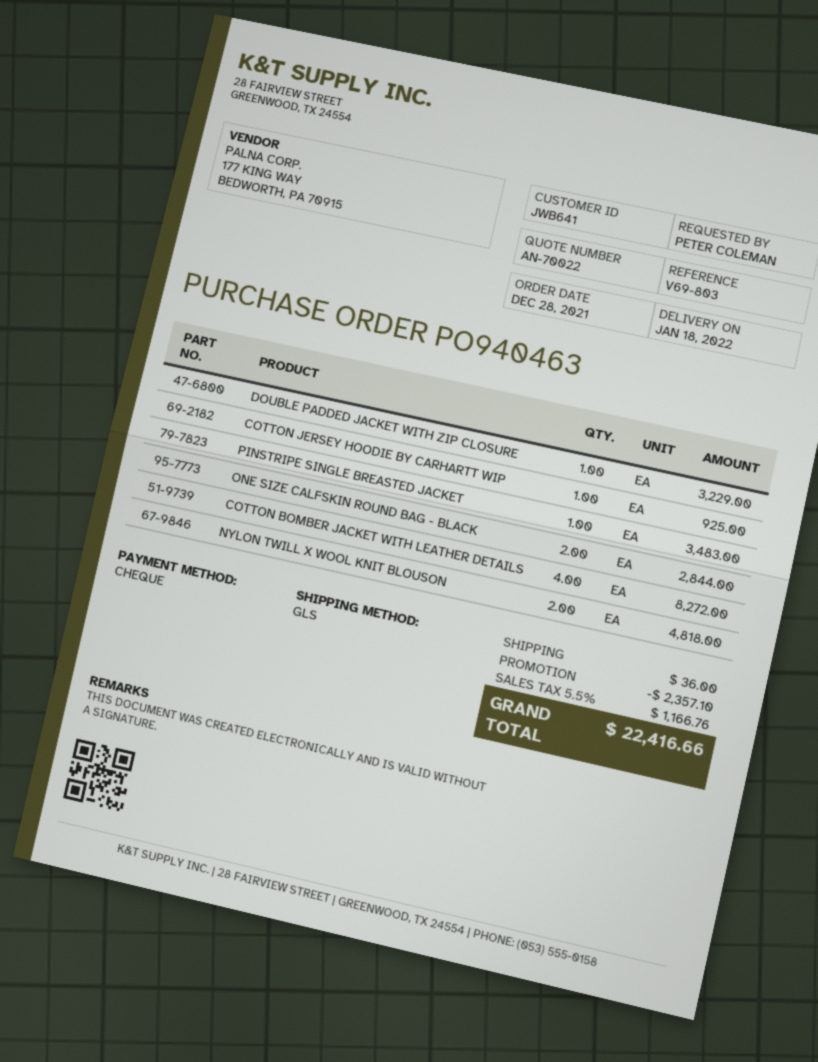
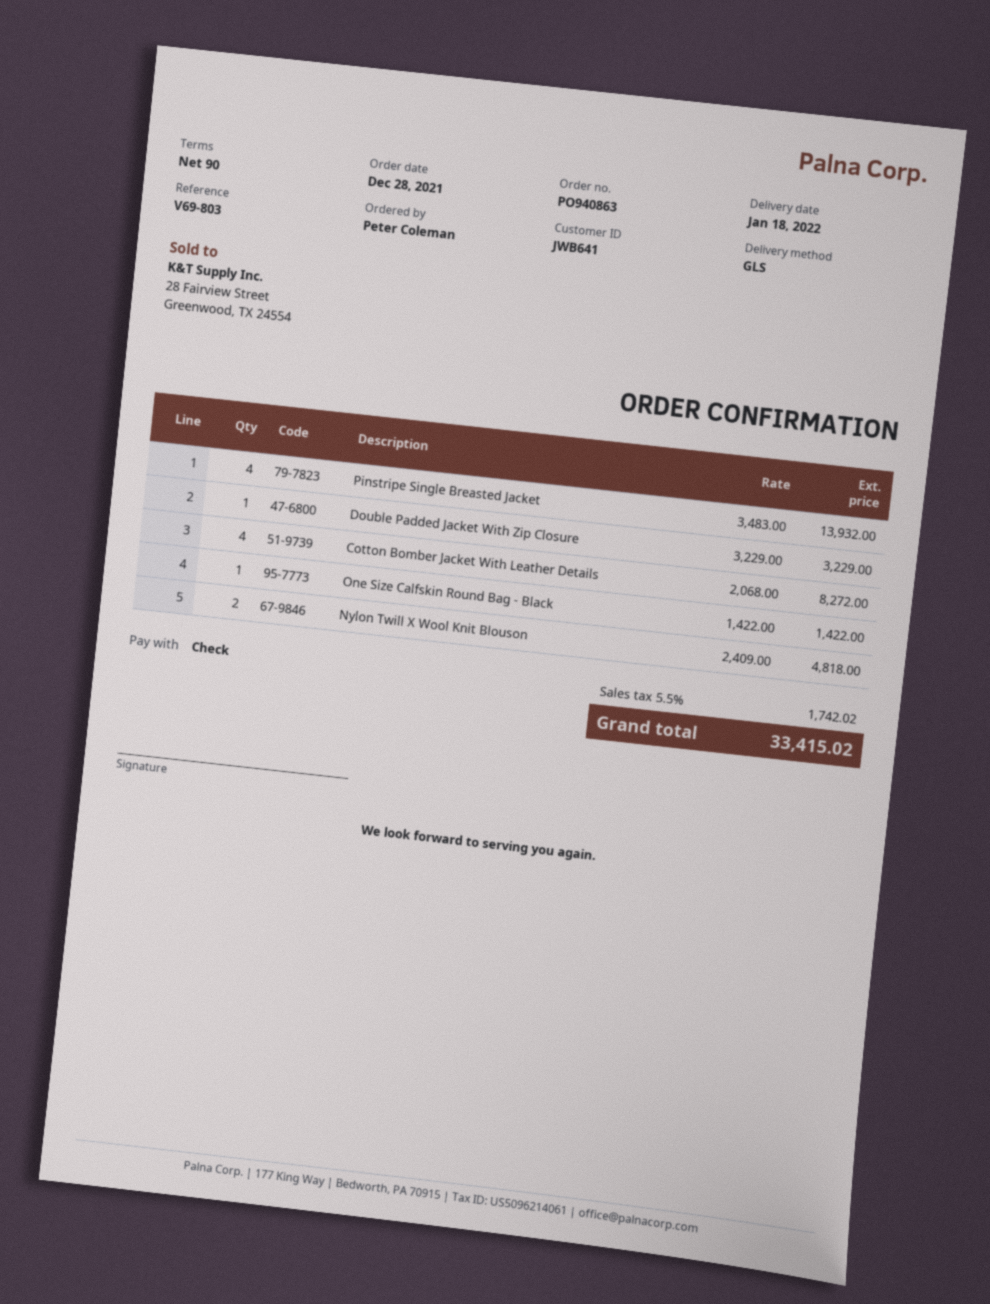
order number: PO940463 -> PO940863
COTTON JERSEY HOODIE BY CARHARTT WIP: 1 for 925.00 -> none
PINSTRIPE SINGLE BREASTED JACKET: 1 for 3483.00 -> 4 for 13932.00
ONE SIZE CALFSKIN ROUND BAG - BLACK: 2 for 2844.00 -> 1 for 1422.00
discount: 2357.10 -> none
shipping: 36.00 -> none
tax: 5.5% = 1166.76 -> 5.5% = 1742.02
total: 22416.66 -> 33415.02

